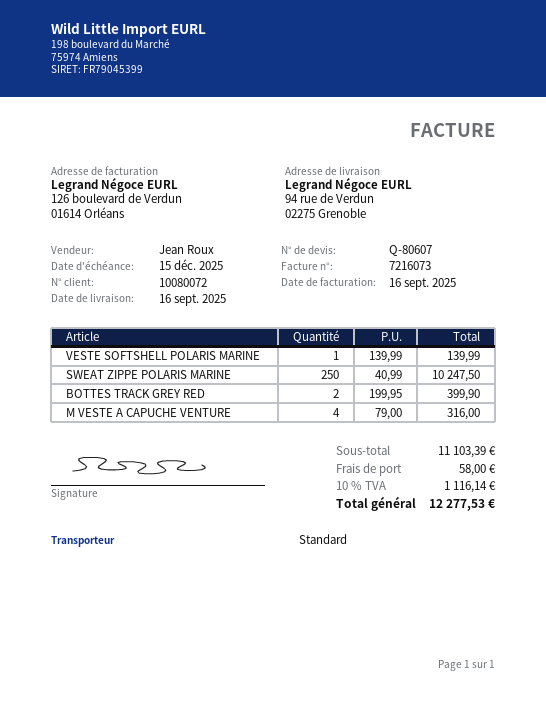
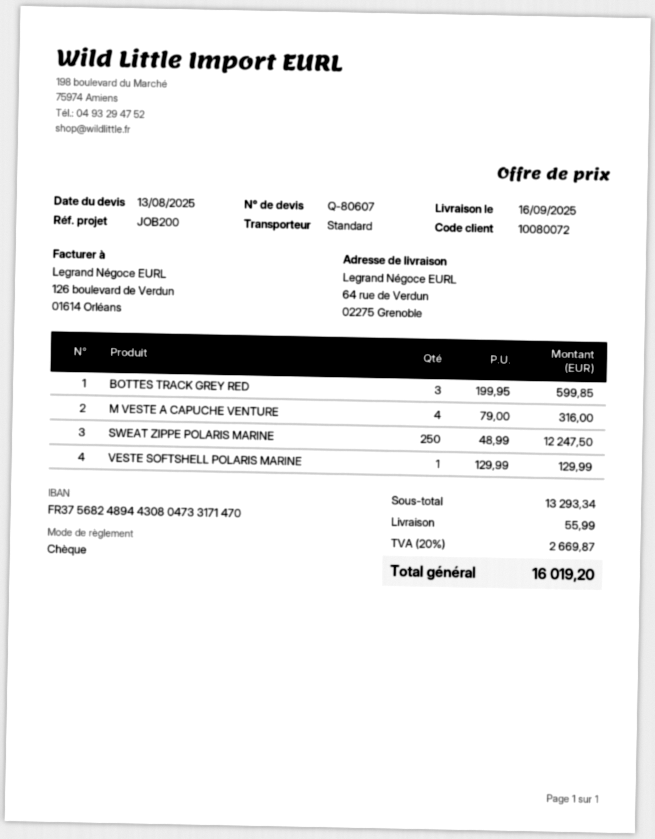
ship to: 94 rue de Verdun, 02275 Grenoble -> 64 rue de Verdun, 02275 Grenoble
VESTE SOFTSHELL POLARIS MARINE: 1 x 139.99 = 139.99 -> 1 x 129.99 = 129.99
SWEAT ZIPPE POLARIS MARINE: 250 x 40.99 = 10247.50 -> 250 x 48.99 = 12247.50
BOTTES TRACK GREY RED: 2 x 199.95 = 399.90 -> 3 x 199.95 = 599.85
subtotal: 11103.39 -> 13293.34
shipping: 58.00 -> 55.99
tax: 10% = 1116.14 -> 20% = 2669.87
total: 12277.53 -> 16019.20

